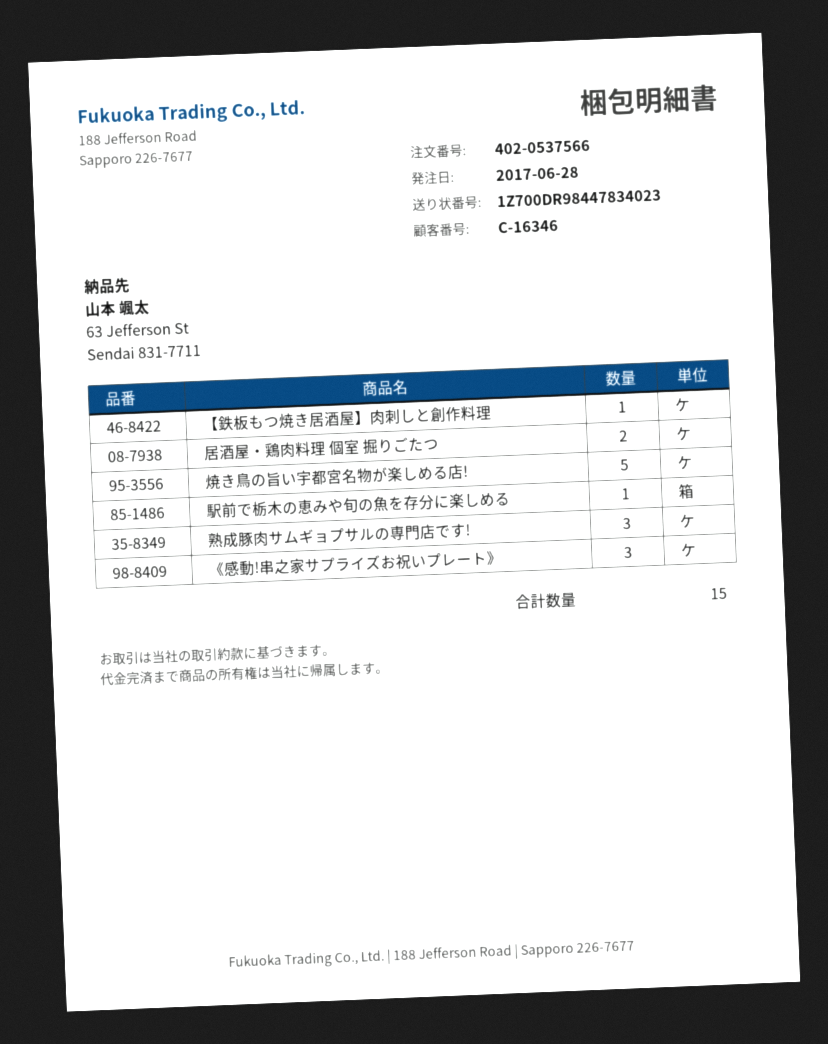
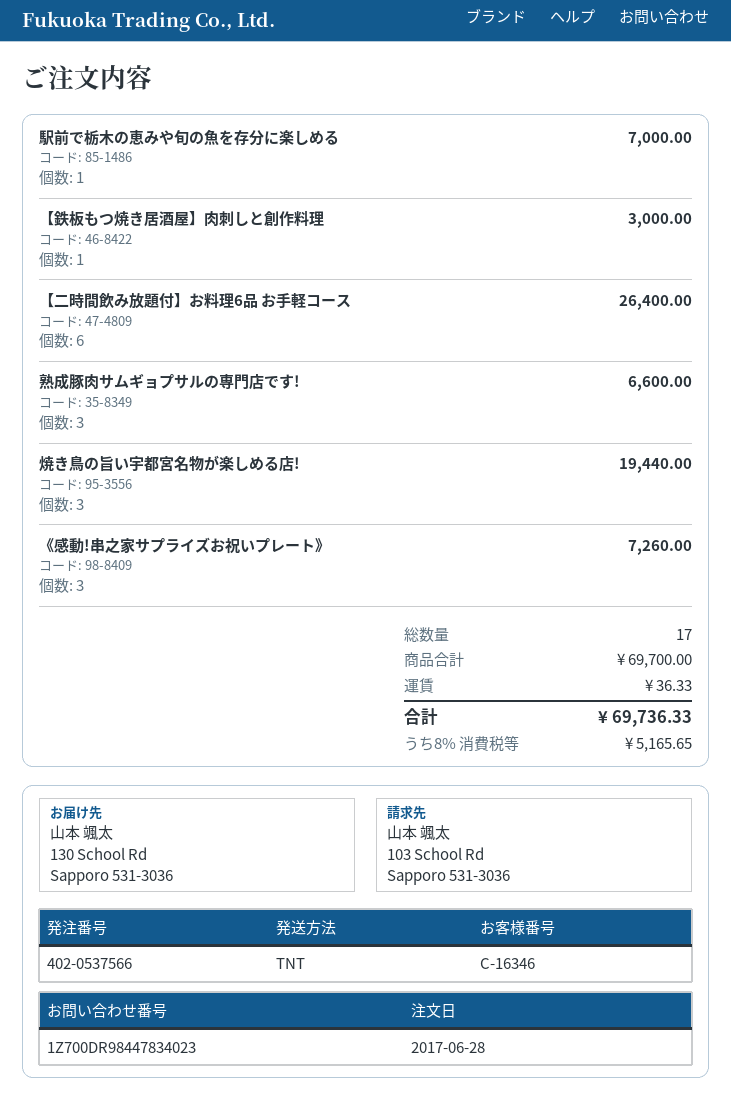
ship to: 63 Jefferson St, Sendai 831-7711 -> 130 School Rd, Sapporo 531-3036
居酒屋・鶏肉料理 個室 掘りごたつ: 2 -> none
焼き鳥の旨い宇都宮名物が楽しめる店!: 5 -> 3
【二時間飲み放題付】お料理6品 お手軽コース: none -> 6
total quantity: 15 -> 17

